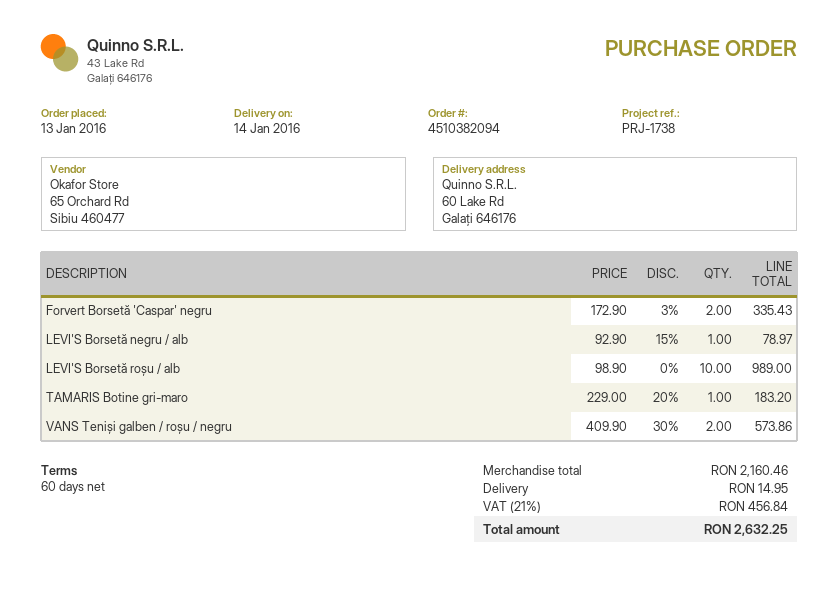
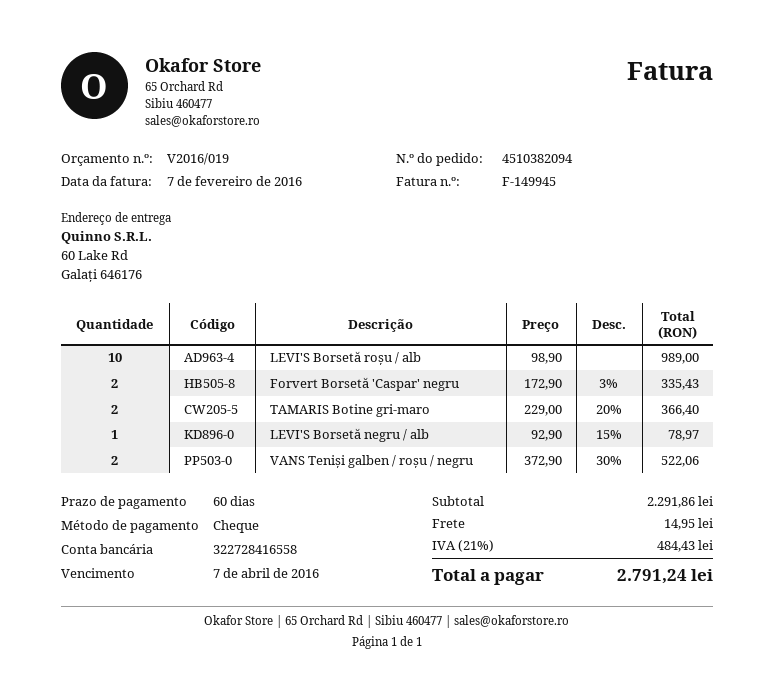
TAMARIS Botine gri-maro: 1 x 229.00 - 20% = 183.20 -> 2 x 229.00 - 20% = 366.40
VANS Teniși galben / roșu / negru: 2 x 409.90 - 30% = 573.86 -> 2 x 372.90 - 30% = 522.06
subtotal: 2160.46 -> 2291.86
tax: 21% = 456.84 -> 21% = 484.43
total: 2632.25 -> 2791.24

